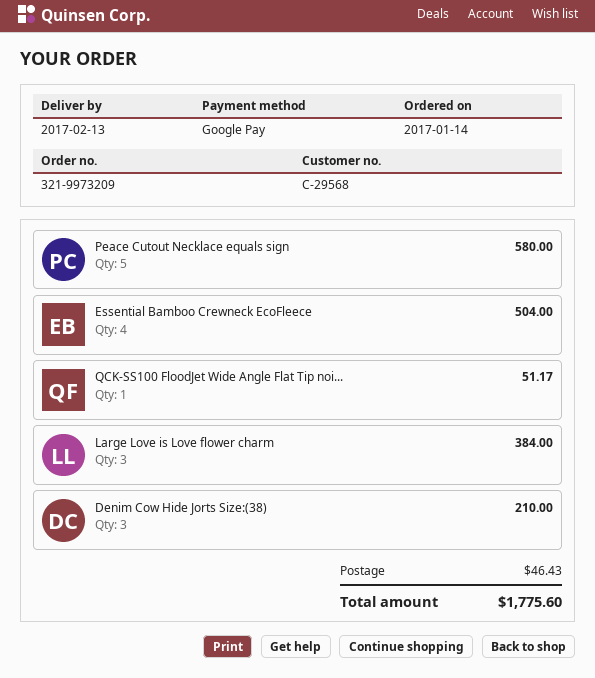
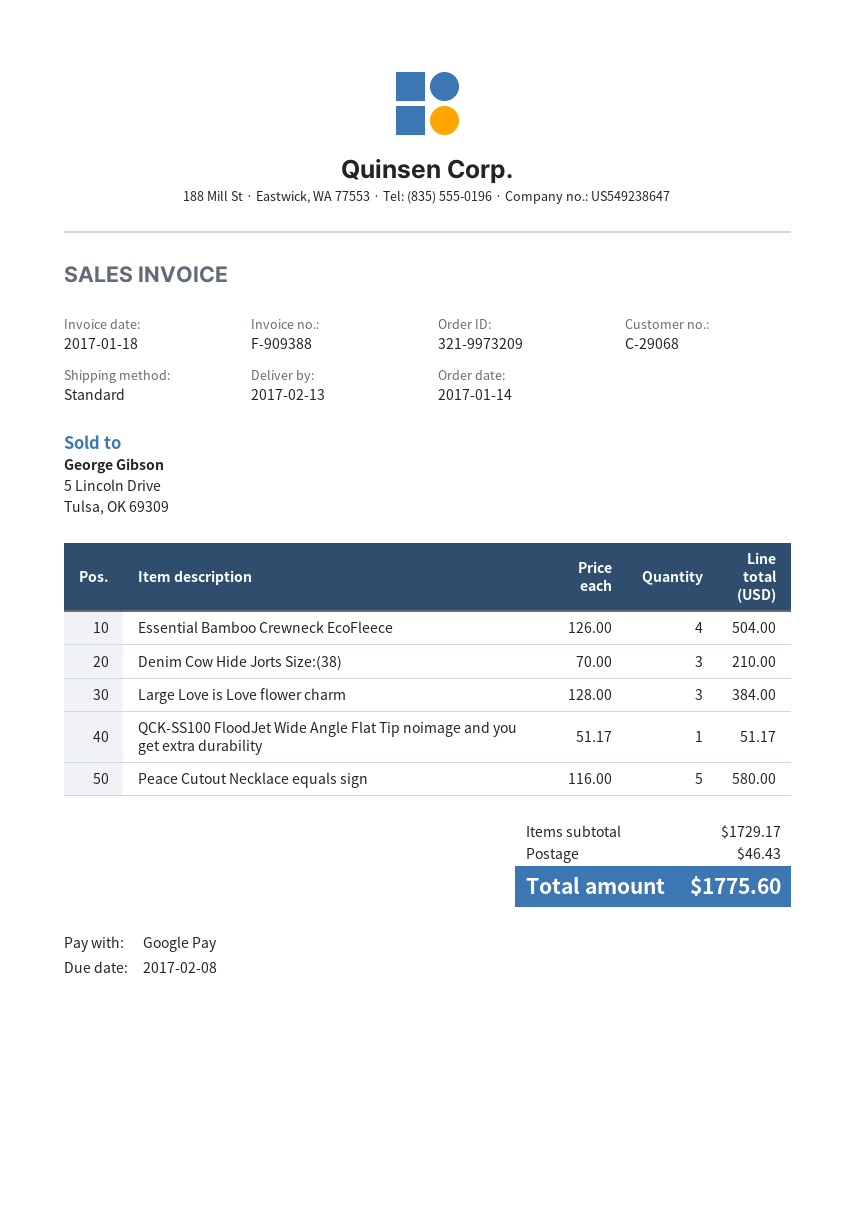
customer number: C-29568 -> C-29068

